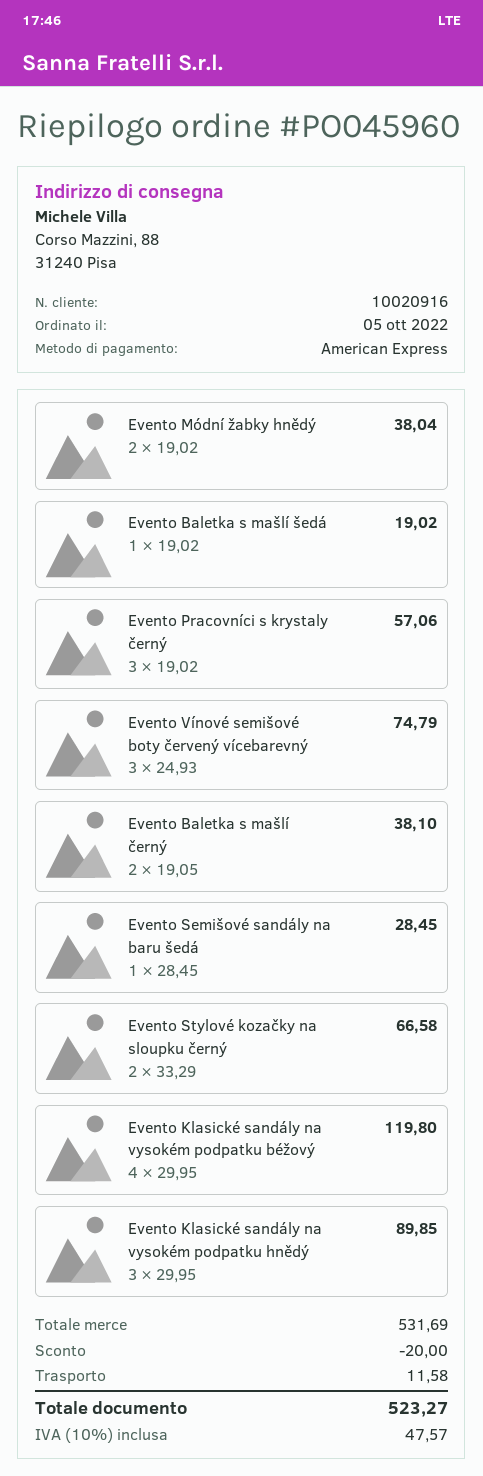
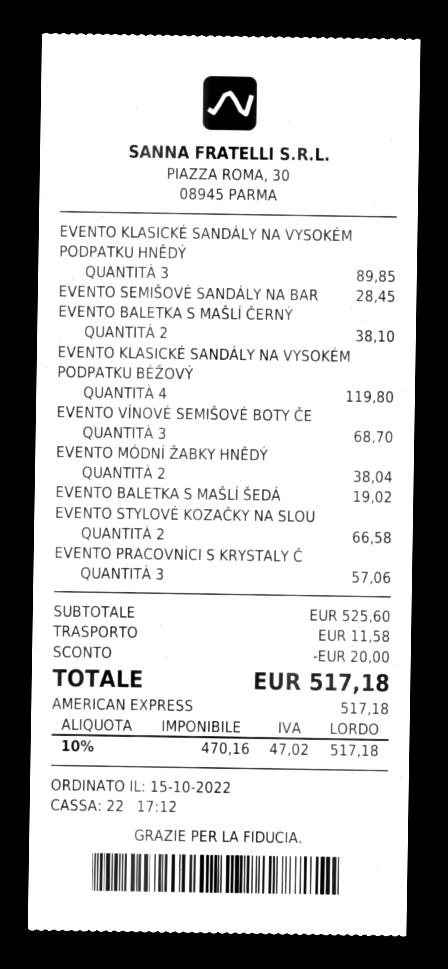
order date: 2022-10-05 -> 2022-10-15
Evento Vínové semišové boty červený vícebarevný: 3 for 74.79 -> 3 for 68.70
subtotal: 531.69 -> 525.60
tax: 10% = 47.57 -> 10% = 47.02
total: 523.27 -> 517.18

